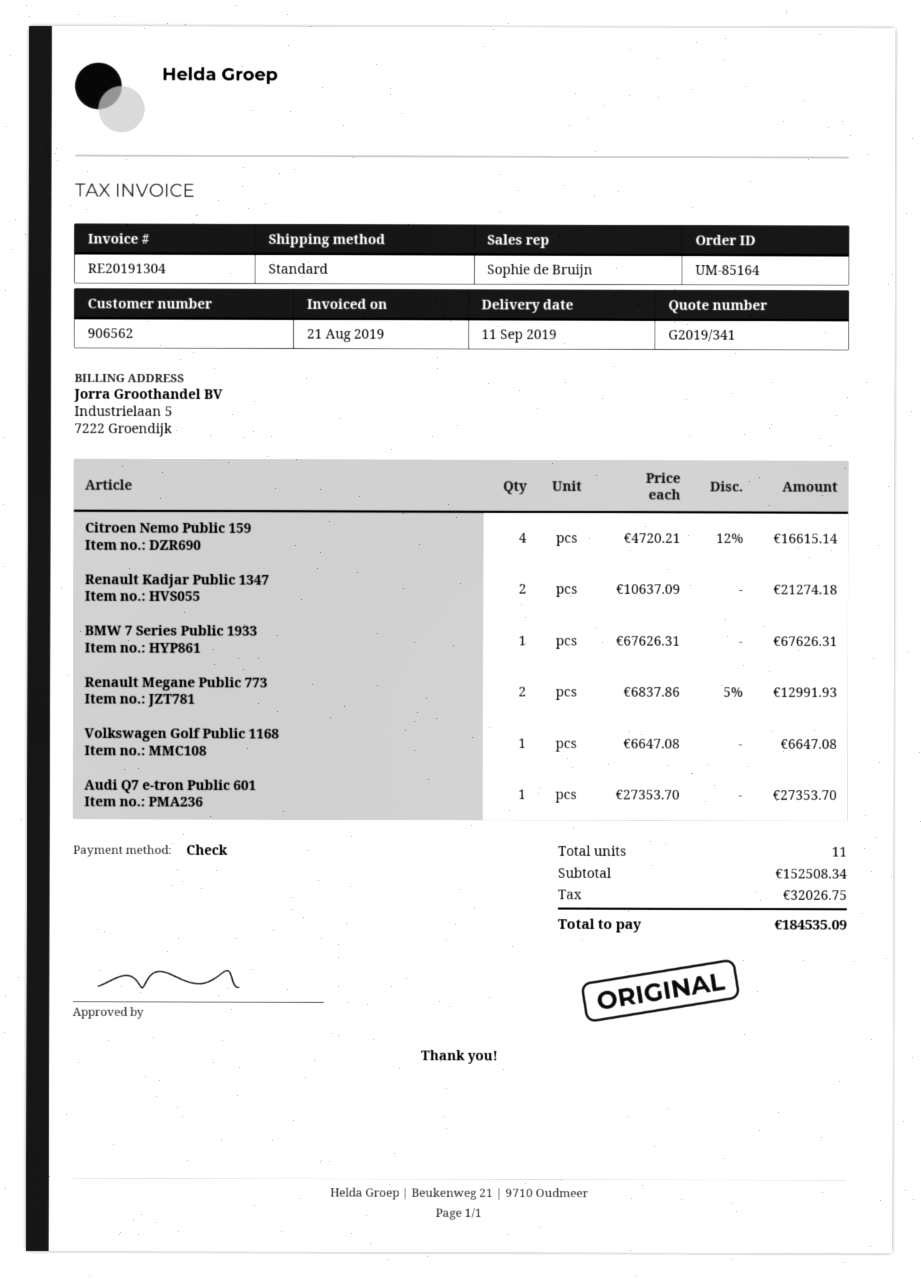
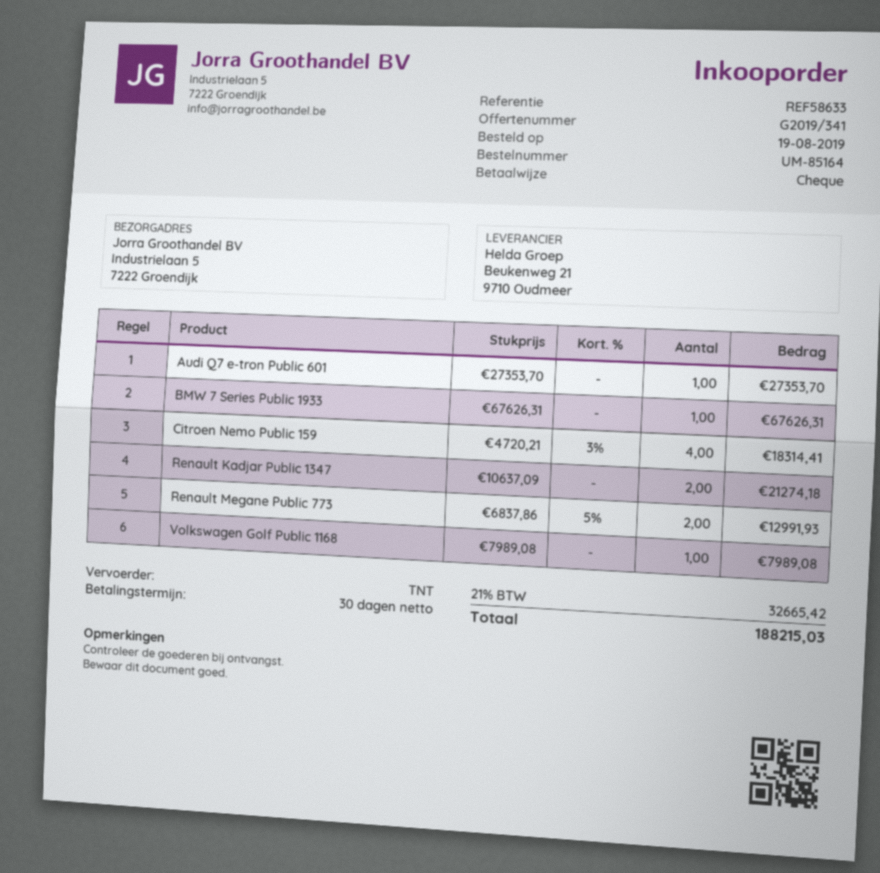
shipping method: standard -> TNT
Citroen Nemo Public 159: 4 x 4720.21 - 12% = 16615.14 -> 4 x 4720.21 - 3% = 18314.41
Volkswagen Golf Public 1168: 1 x 6647.08 = 6647.08 -> 1 x 7989.08 = 7989.08
tax: 32026.75 -> 32665.42
total: 184535.09 -> 188215.03

